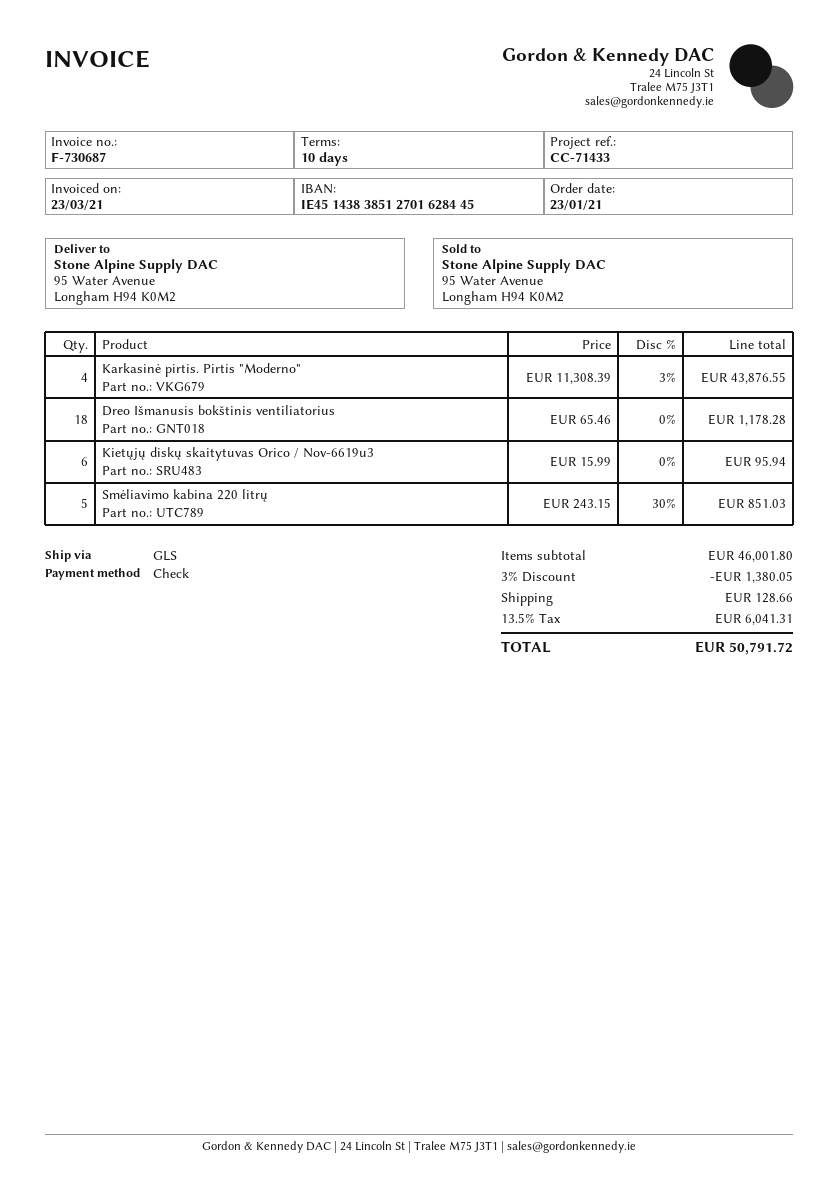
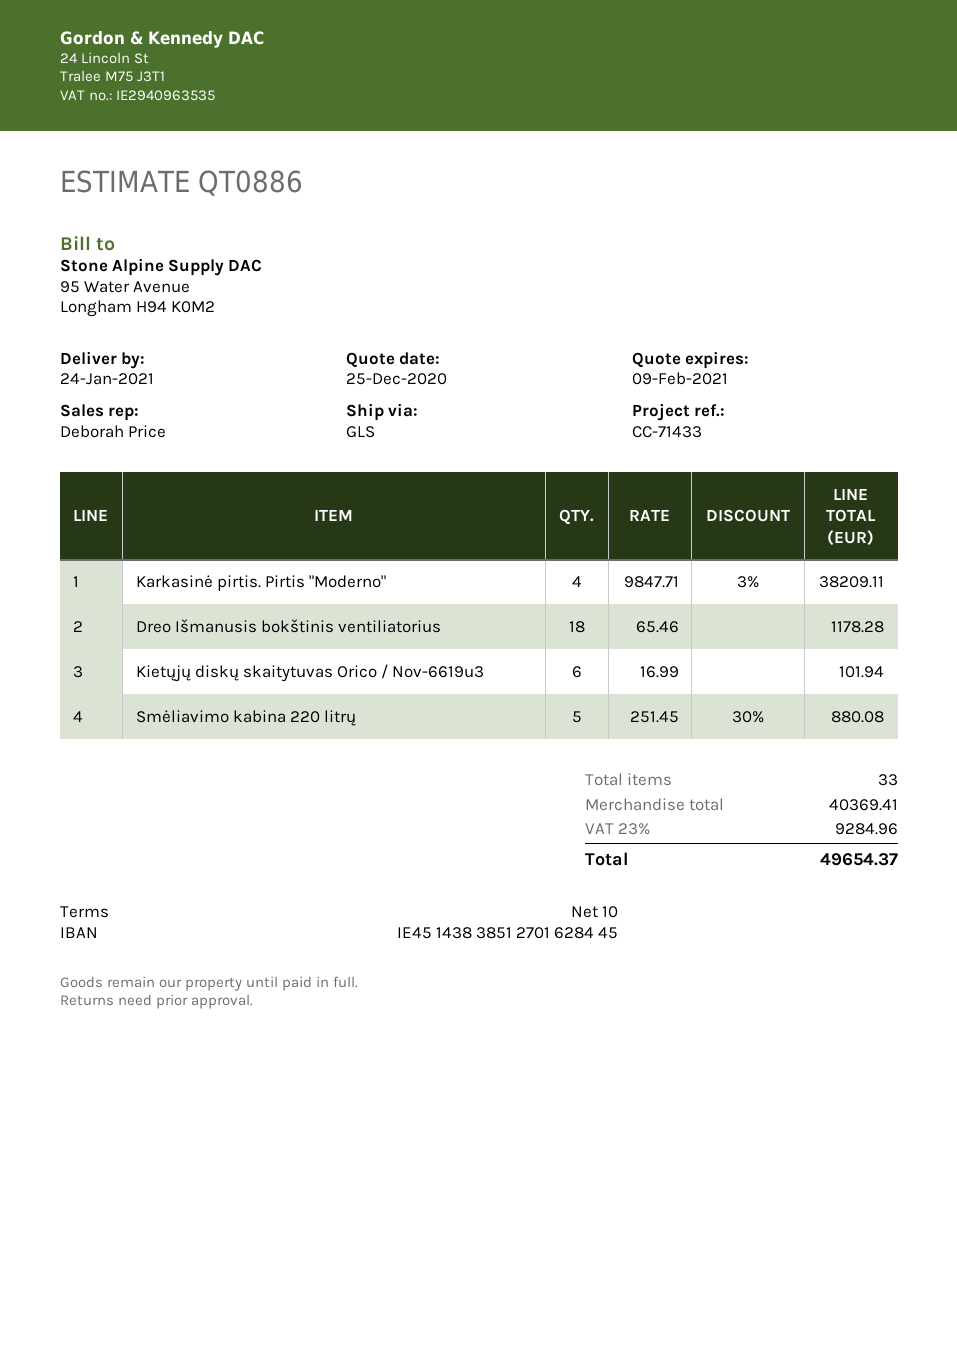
Karkasinė pirtis. Pirtis "Moderno": 4 x 11308.39 - 3% = 43876.55 -> 4 x 9847.71 - 3% = 38209.11
Kietųjų diskų skaitytuvas Orico / Nov-6619u3: 6 x 15.99 = 95.94 -> 6 x 16.99 = 101.94
Smėliavimo kabina 220 litrų: 5 x 243.15 - 30% = 851.03 -> 5 x 251.45 - 30% = 880.08
subtotal: 46001.80 -> 40369.41
discount: 3% = 1380.05 -> none
shipping: 128.66 -> none
tax: 13.5% = 6041.31 -> 23% = 9284.96
total: 50791.72 -> 49654.37

